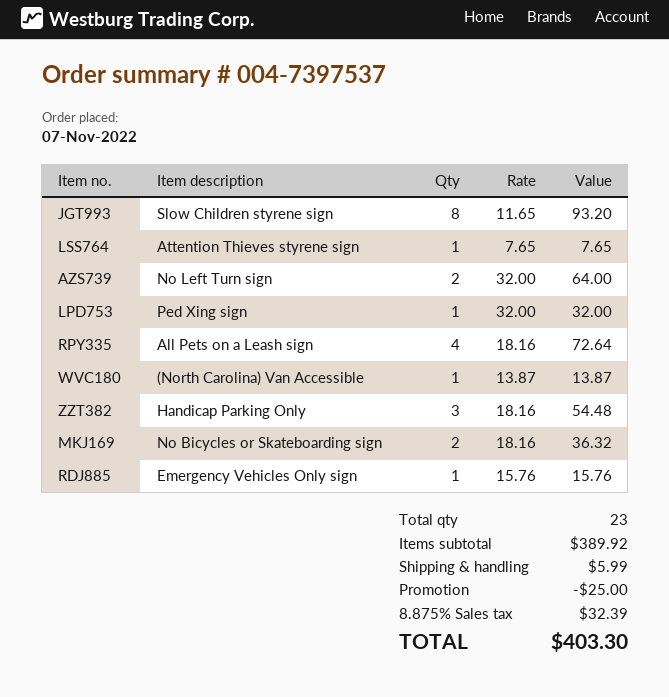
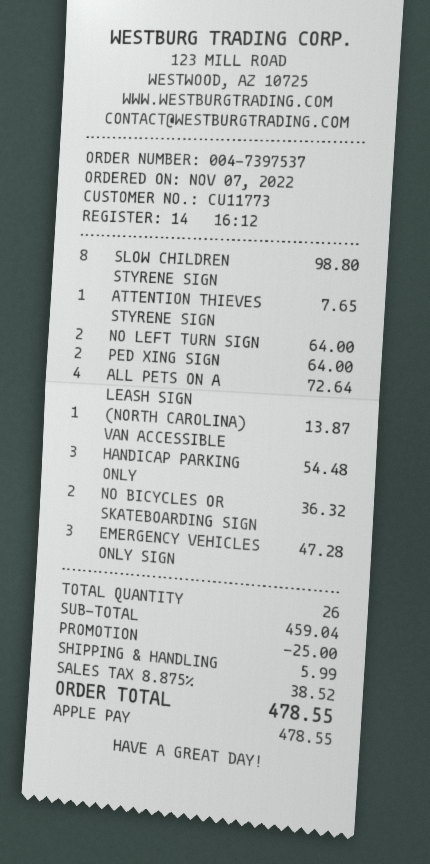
Slow Children styrene sign: 8 for 93.20 -> 8 for 98.80
Ped Xing sign: 1 for 32.00 -> 2 for 64.00
Emergency Vehicles Only sign: 1 for 15.76 -> 3 for 47.28
total quantity: 23 -> 26
subtotal: 389.92 -> 459.04
tax: 8.875% = 32.39 -> 8.875% = 38.52
total: 403.30 -> 478.55

